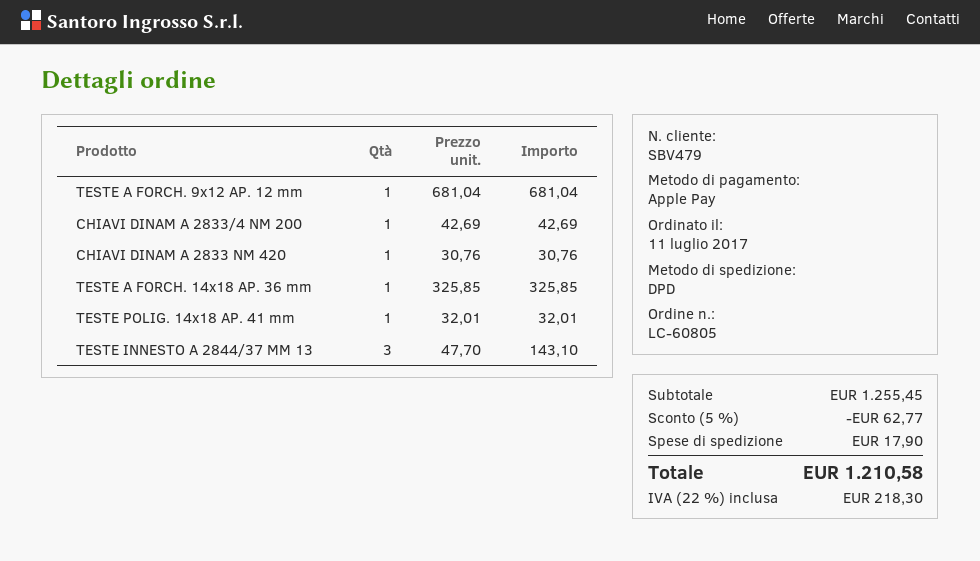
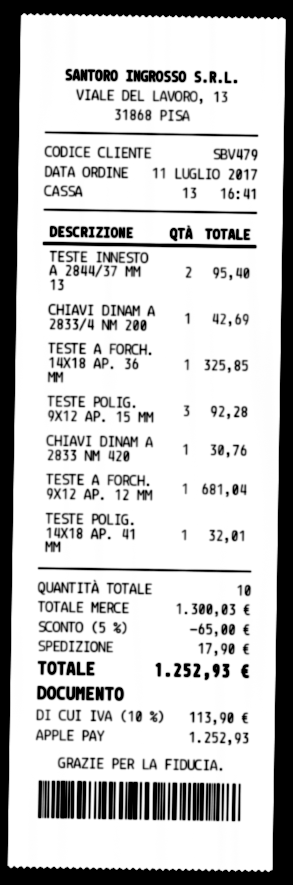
TESTE INNESTO A 2844/37 MM 13: 3 for 143.10 -> 2 for 95.40
TESTE POLIG. 9X12 AP. 15 MM: none -> 3 for 92.28
subtotal: 1255.45 -> 1300.03
discount: 5% = 62.77 -> 5% = 65.00
tax: 22% = 218.30 -> 10% = 113.90
total: 1210.58 -> 1252.93

